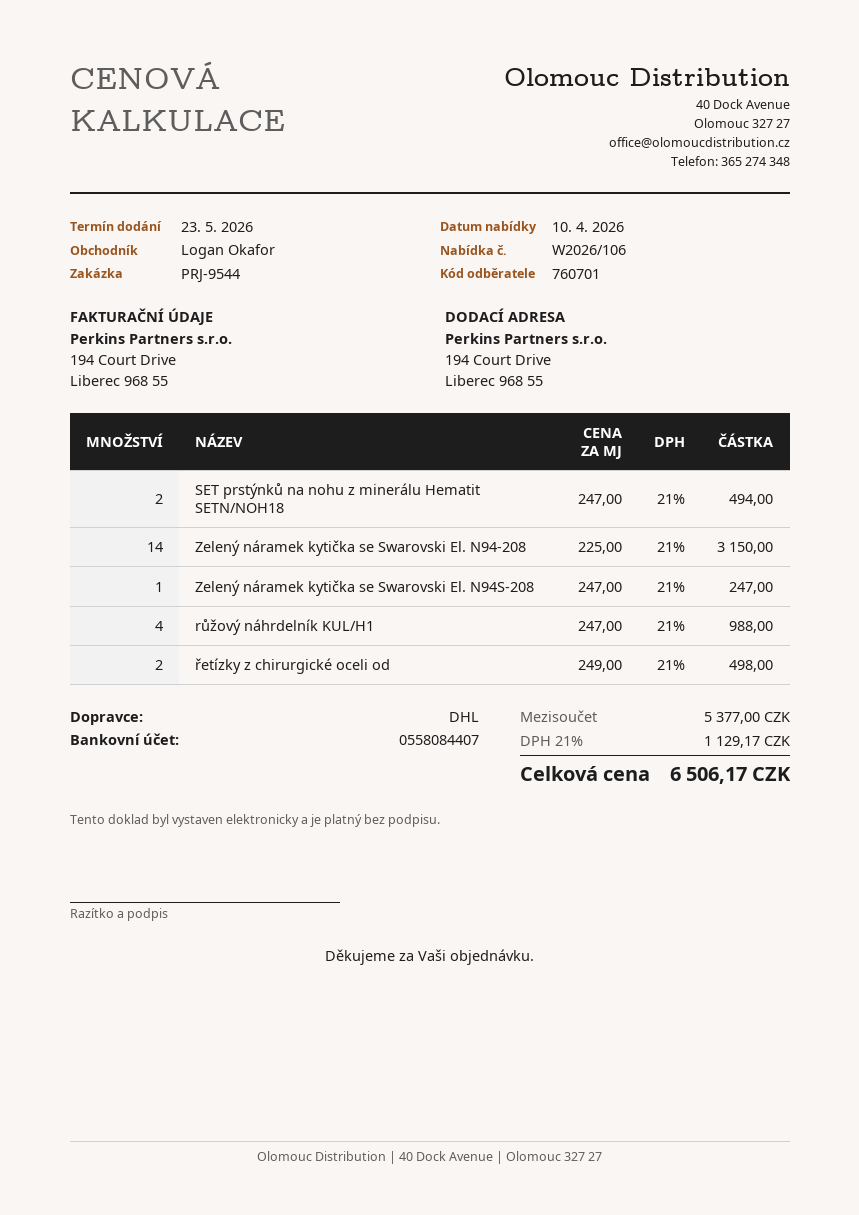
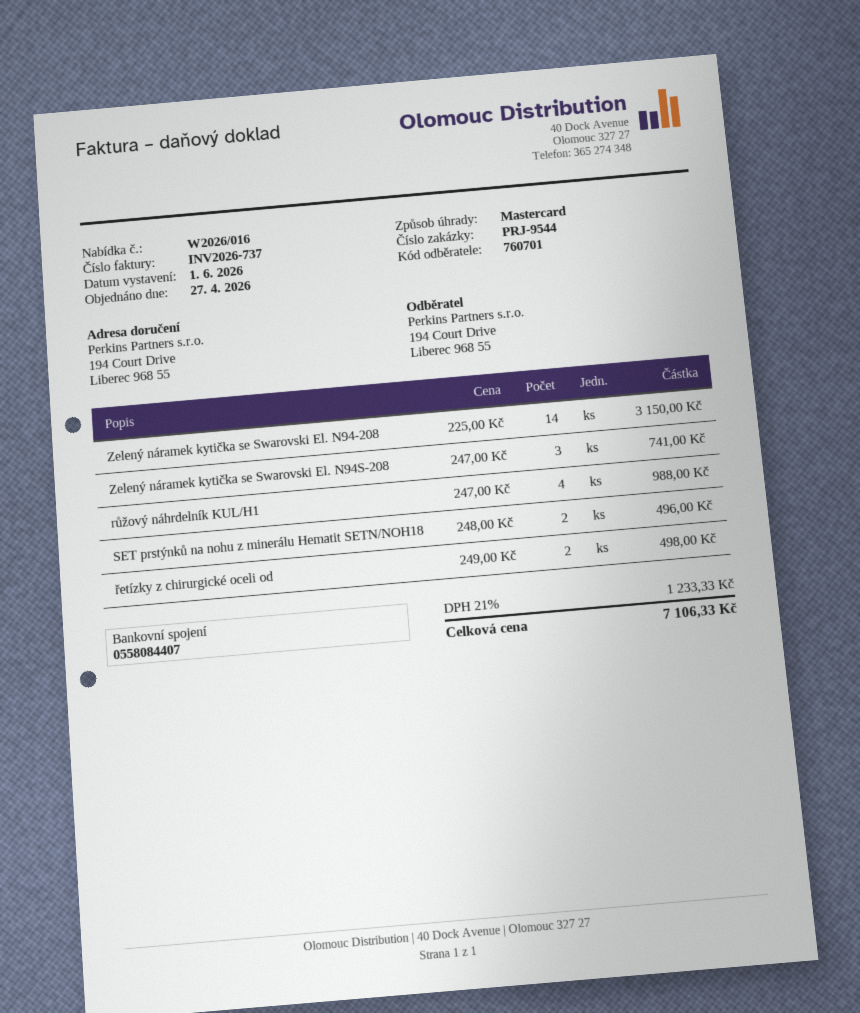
quote number: W2026/106 -> W2026/016
SET prstýnků na nohu z minerálu Hematit SETN/NOH18: 2 x 247.00 = 494.00 -> 2 x 248.00 = 496.00
Zelený náramek kytička se Swarovski El. N94S-208: 1 x 247.00 = 247.00 -> 3 x 247.00 = 741.00
tax: 21% = 1129.17 -> 21% = 1233.33
total: 6506.17 -> 7106.33

